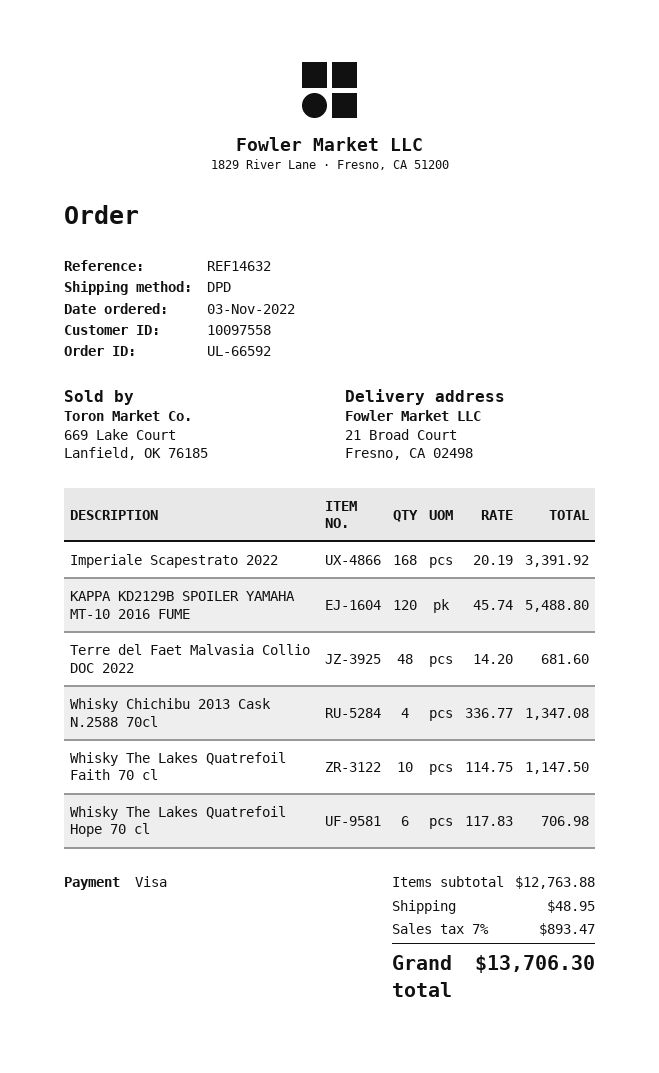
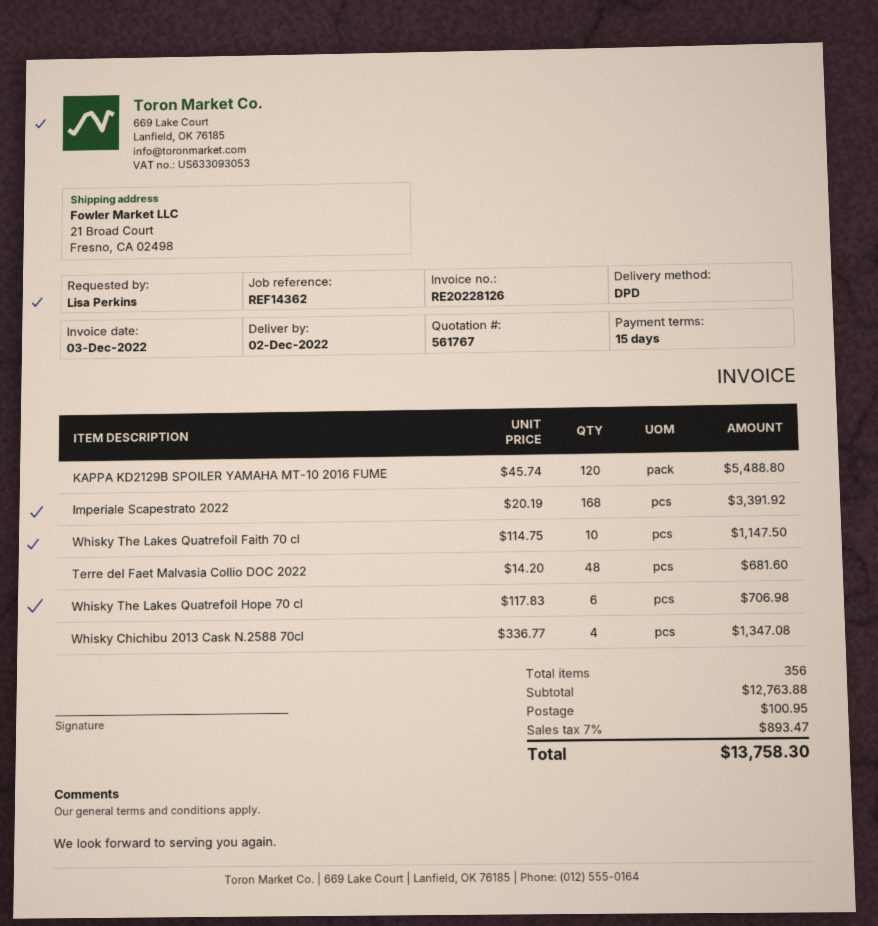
reference: REF14632 -> REF14362
shipping: 48.95 -> 100.95
total: 13706.30 -> 13758.30

